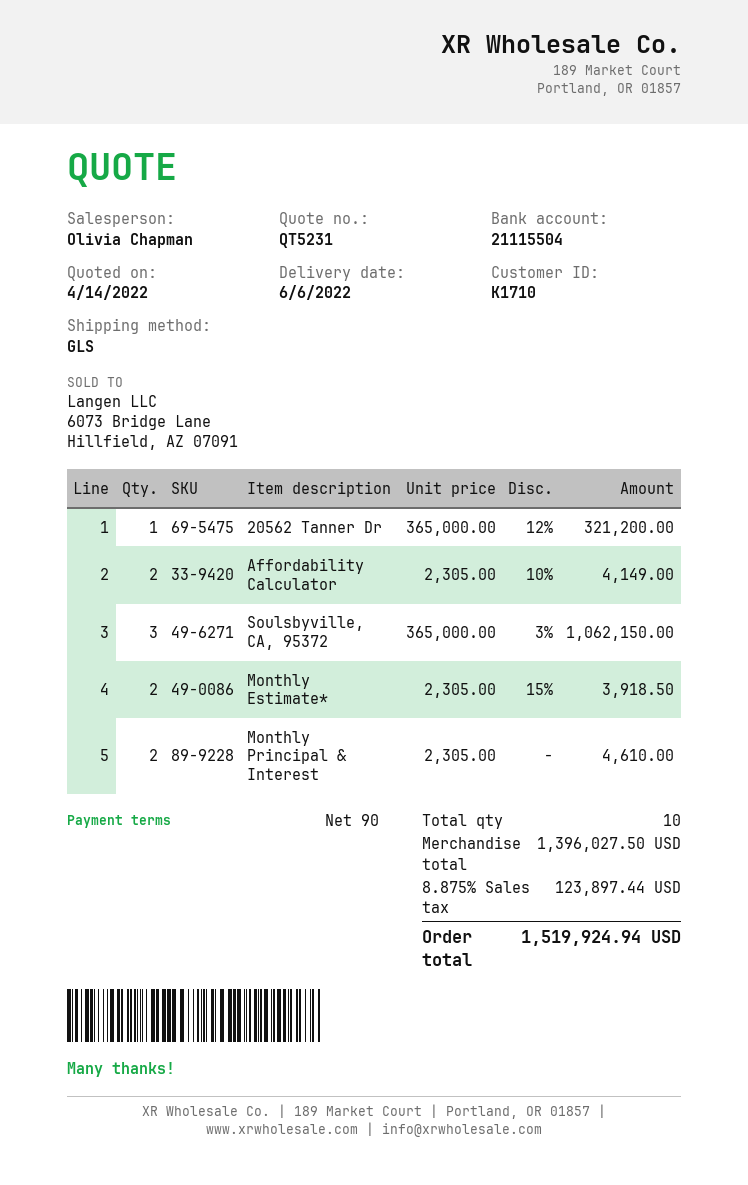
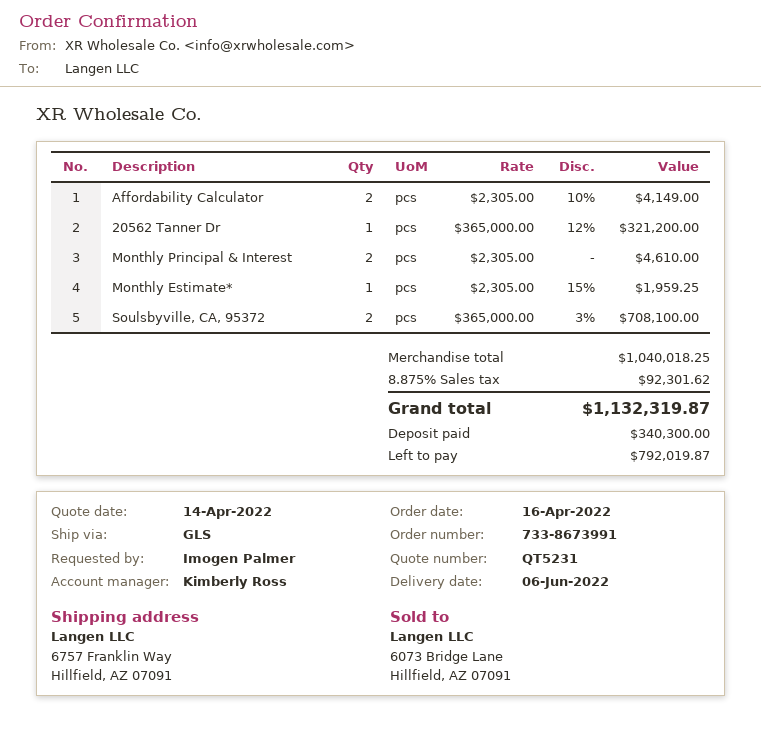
sales rep: Olivia Chapman -> Kimberly Ross
Soulsbyville, CA, 95372: 3 x 365000.00 - 3% = 1062150.00 -> 2 x 365000.00 - 3% = 708100.00
Monthly Estimate*: 2 x 2305.00 - 15% = 3918.50 -> 1 x 2305.00 - 15% = 1959.25
subtotal: 1396027.50 -> 1040018.25
tax: 8.875% = 123897.44 -> 8.875% = 92301.62
total: 1519924.94 -> 1132319.87

